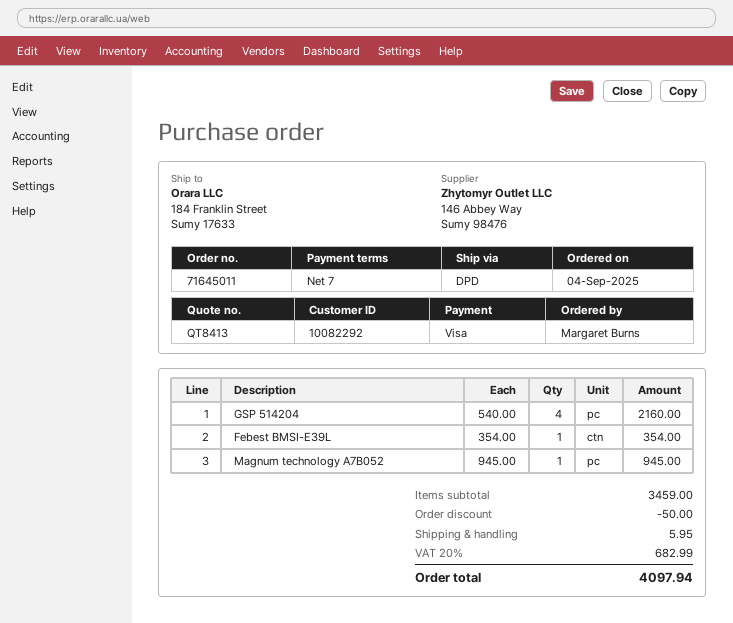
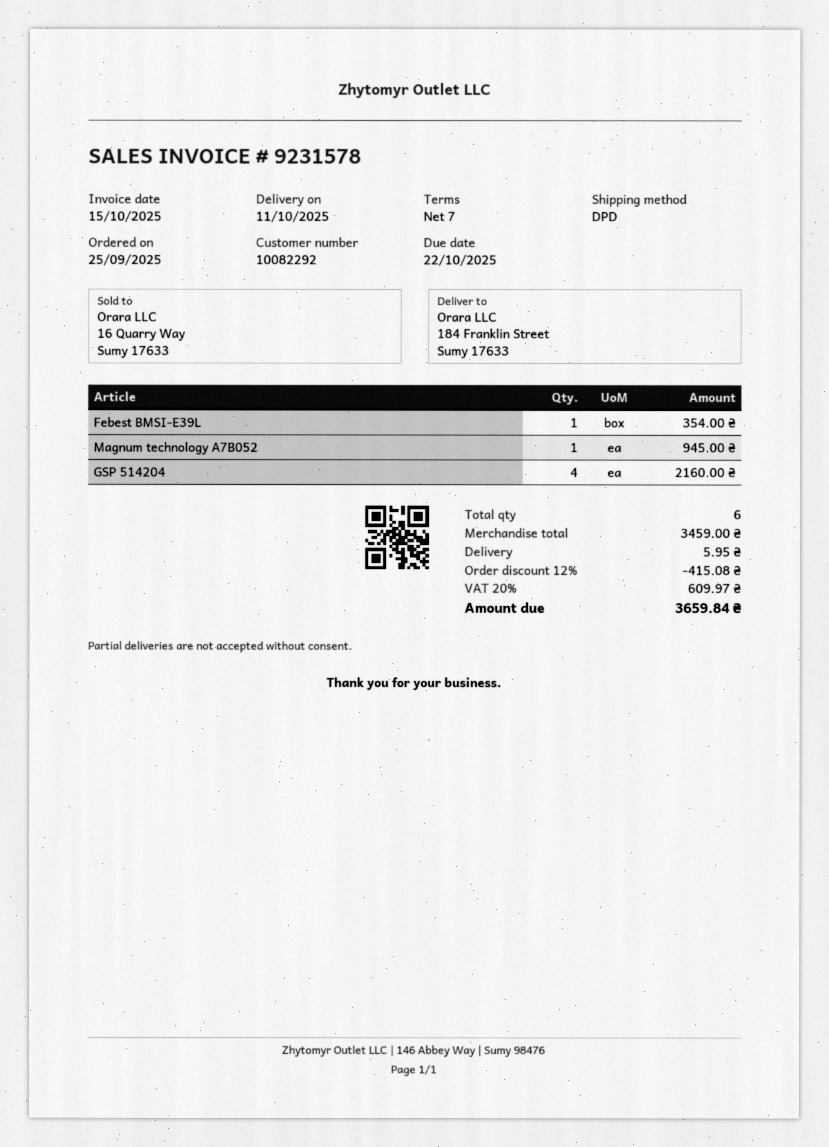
order date: 2025-09-04 -> 2025-09-25
discount: 50.00 -> 415.08
tax: 20% = 682.99 -> 20% = 609.97
total: 4097.94 -> 3659.84

